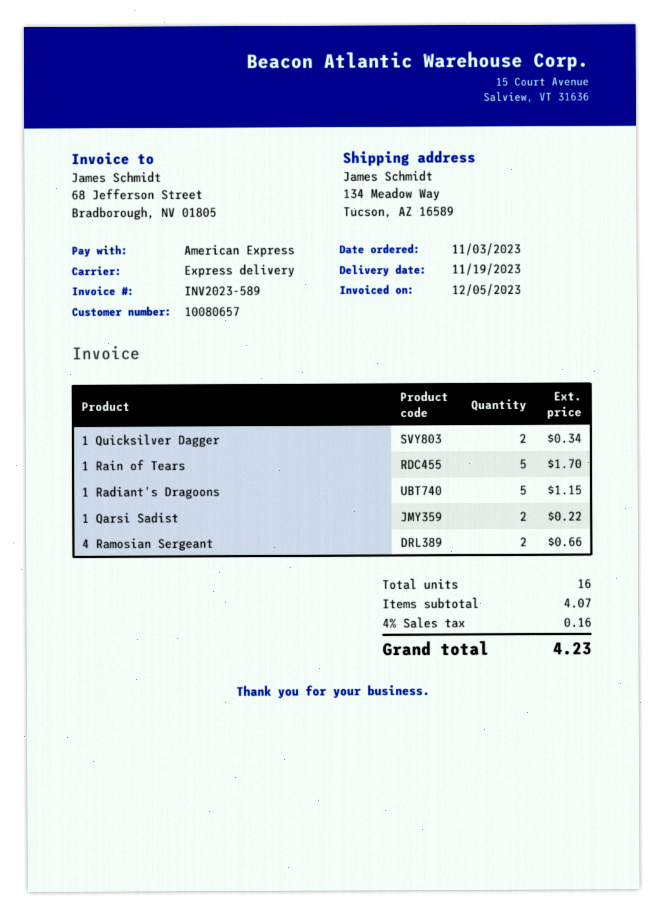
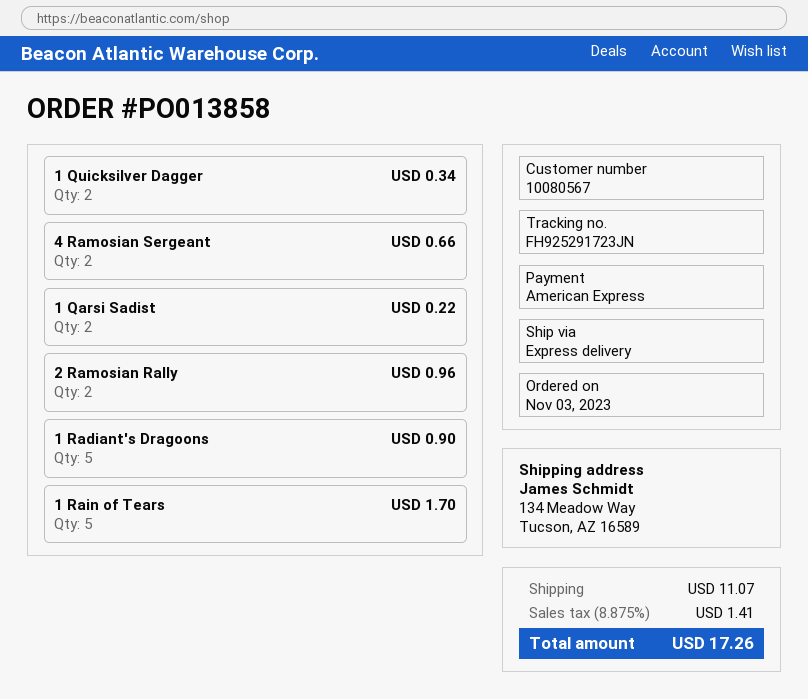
customer number: 10080657 -> 10080567
1 Radiant's Dragoons: 5 for 1.15 -> 5 for 0.90
2 Ramosian Rally: none -> 2 for 0.96
shipping: none -> 11.07
tax: 4% = 0.16 -> 8.875% = 1.41
total: 4.23 -> 17.26

